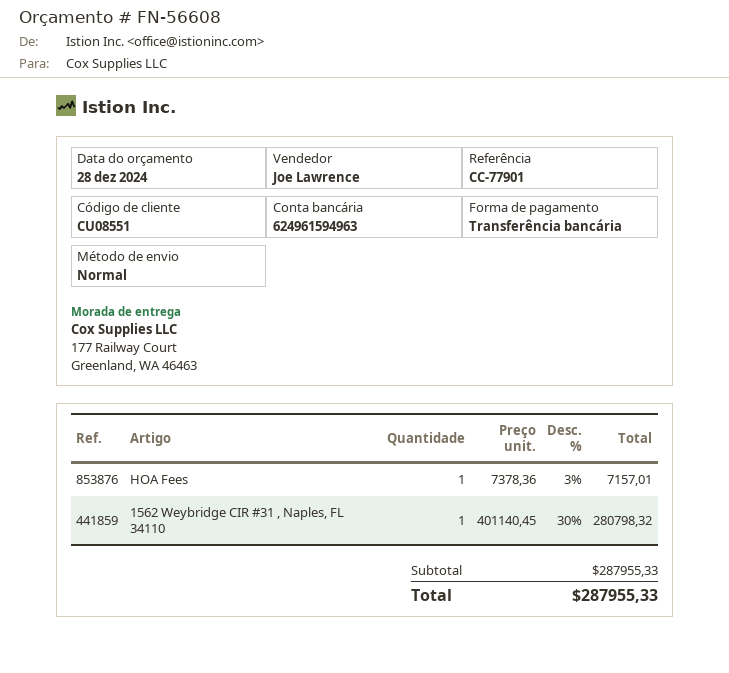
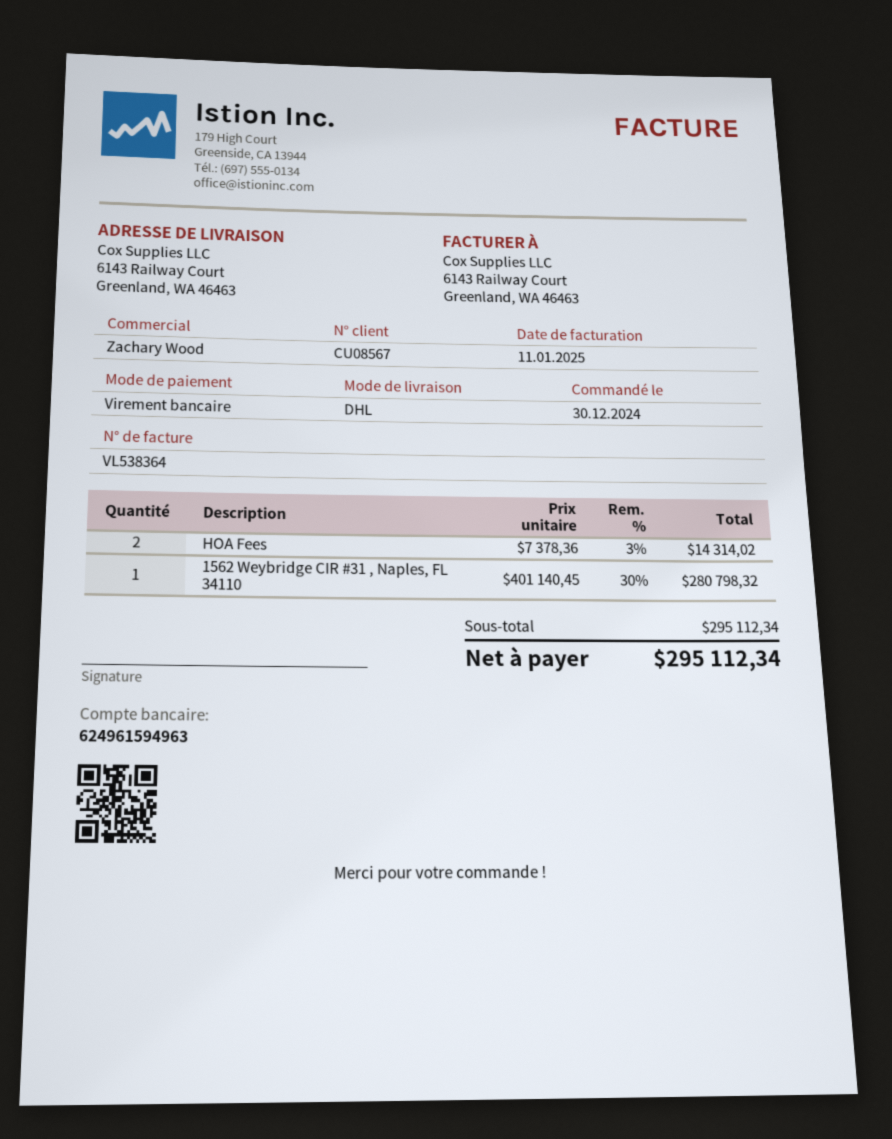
customer number: CU08551 -> CU08567
sales rep: Joe Lawrence -> Zachary Wood
shipping method: standard -> DHL
ship to: 177 Railway Court, Greenland, WA 46463 -> 6143 Railway Court, Greenland, WA 46463
HOA Fees: 1 x 7378.36 - 3% = 7157.01 -> 2 x 7378.36 - 3% = 14314.02
subtotal: 287955.33 -> 295112.34
total: 287955.33 -> 295112.34

